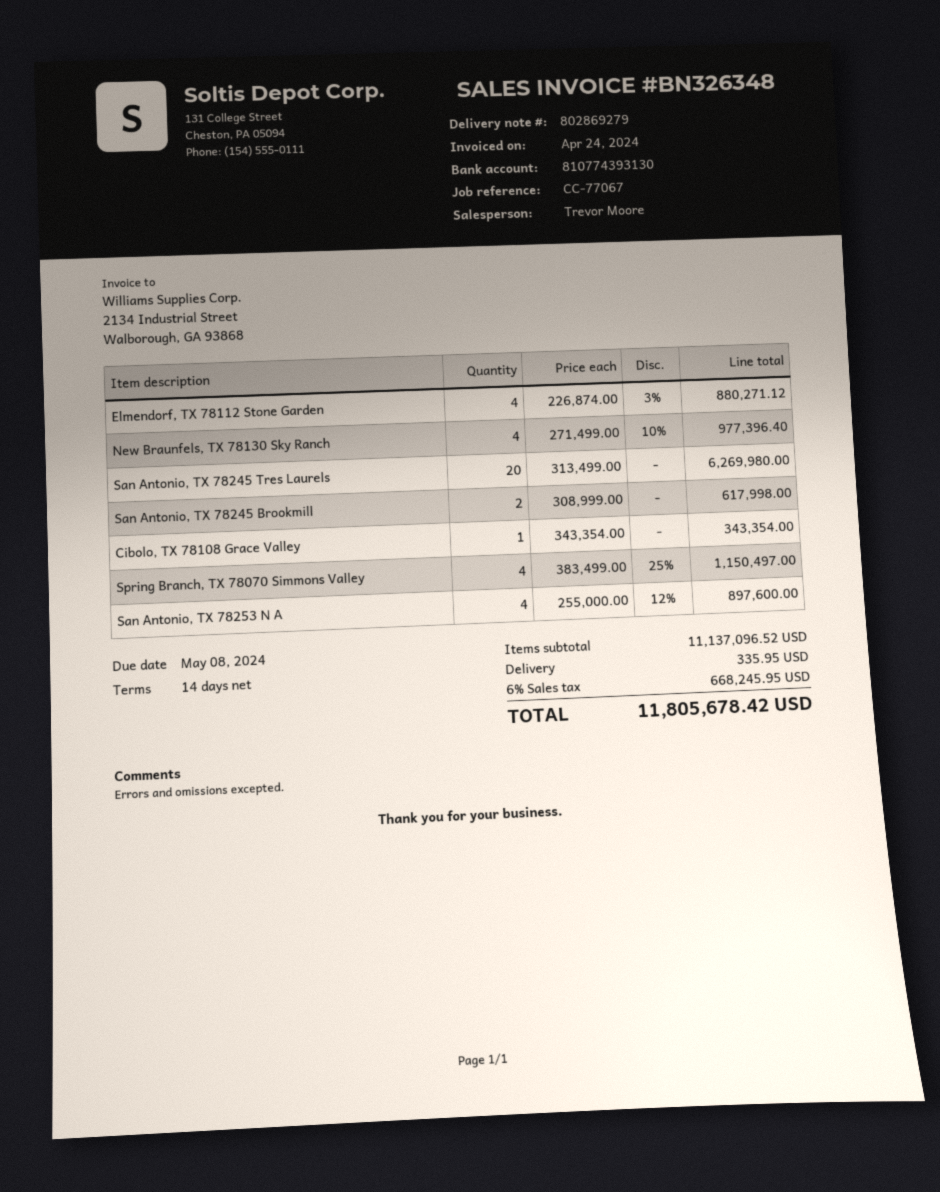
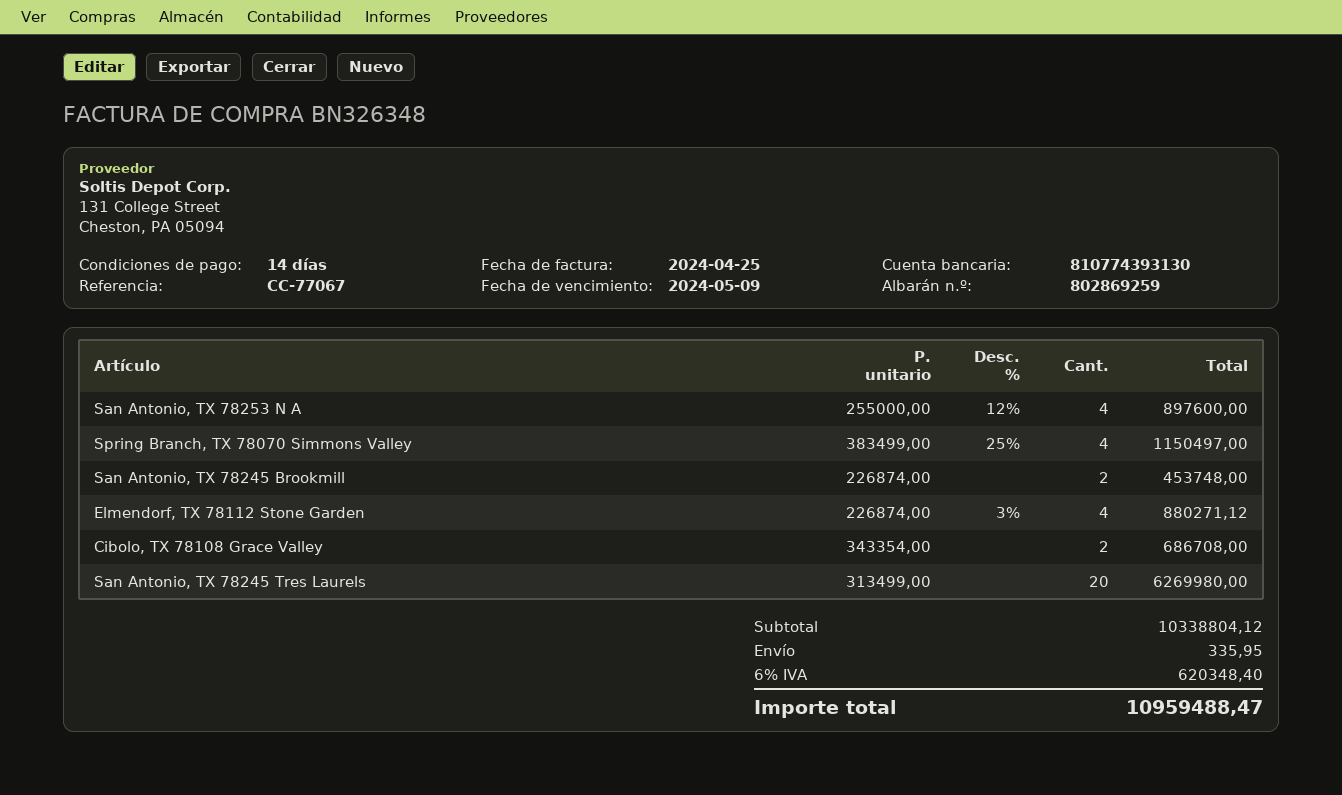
delivery note number: 802869279 -> 802869259
invoice date: 2024-04-24 -> 2024-04-25
due date: 2024-05-08 -> 2024-05-09
New Braunfels, TX 78130 Sky Ranch: 4 x 271499.00 - 10% = 977396.40 -> none
San Antonio, TX 78245 Brookmill: 2 x 308999.00 = 617998.00 -> 2 x 226874.00 = 453748.00
Cibolo, TX 78108 Grace Valley: 1 x 343354.00 = 343354.00 -> 2 x 343354.00 = 686708.00
subtotal: 11137096.52 -> 10338804.12
tax: 6% = 668245.95 -> 6% = 620348.40
total: 11805678.42 -> 10959488.47

